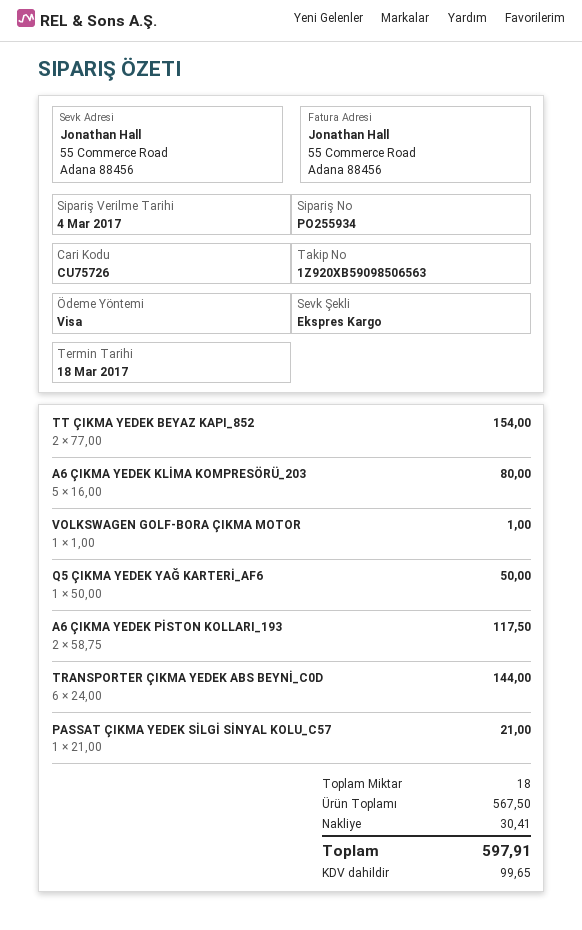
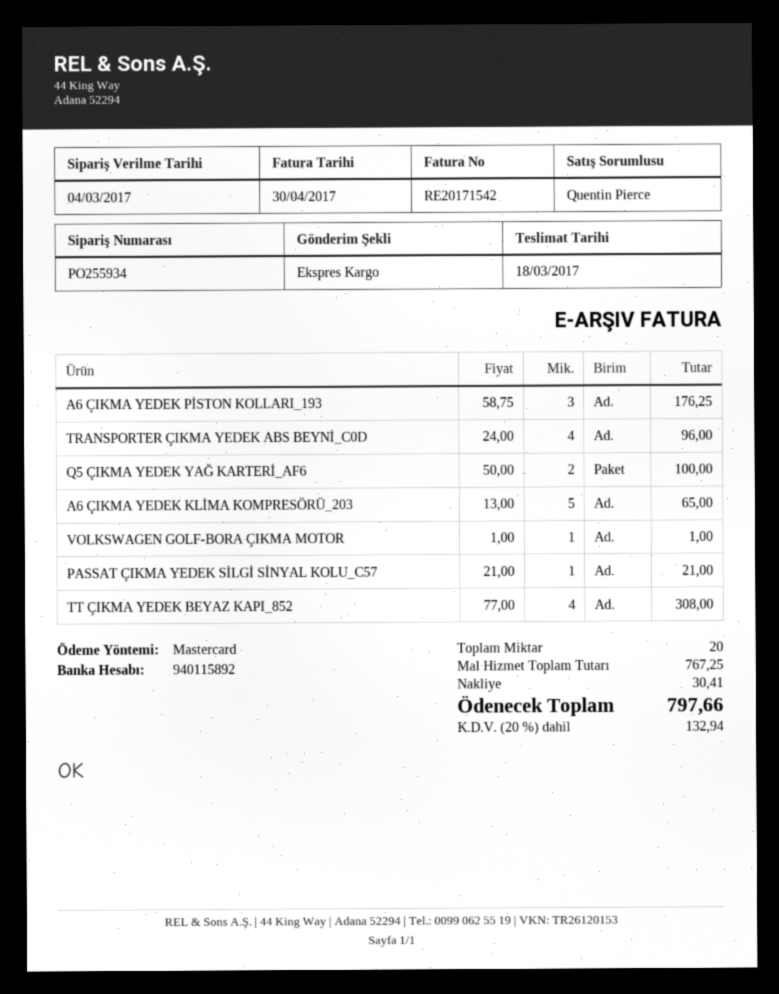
payment method: Visa -> Mastercard
TT ÇIKMA YEDEK BEYAZ KAPI_852: 2 x 77.00 = 154.00 -> 4 x 77.00 = 308.00
A6 ÇIKMA YEDEK KLİMA KOMPRESÖRÜ_203: 5 x 16.00 = 80.00 -> 5 x 13.00 = 65.00
Q5 ÇIKMA YEDEK YAĞ KARTERİ_AF6: 1 x 50.00 = 50.00 -> 2 x 50.00 = 100.00
A6 ÇIKMA YEDEK PİSTON KOLLARI_193: 2 x 58.75 = 117.50 -> 3 x 58.75 = 176.25
TRANSPORTER ÇIKMA YEDEK ABS BEYNİ_C0D: 6 x 24.00 = 144.00 -> 4 x 24.00 = 96.00
total quantity: 18 -> 20
subtotal: 567.50 -> 767.25
tax: 99.65 -> 132.94
total: 597.91 -> 797.66

